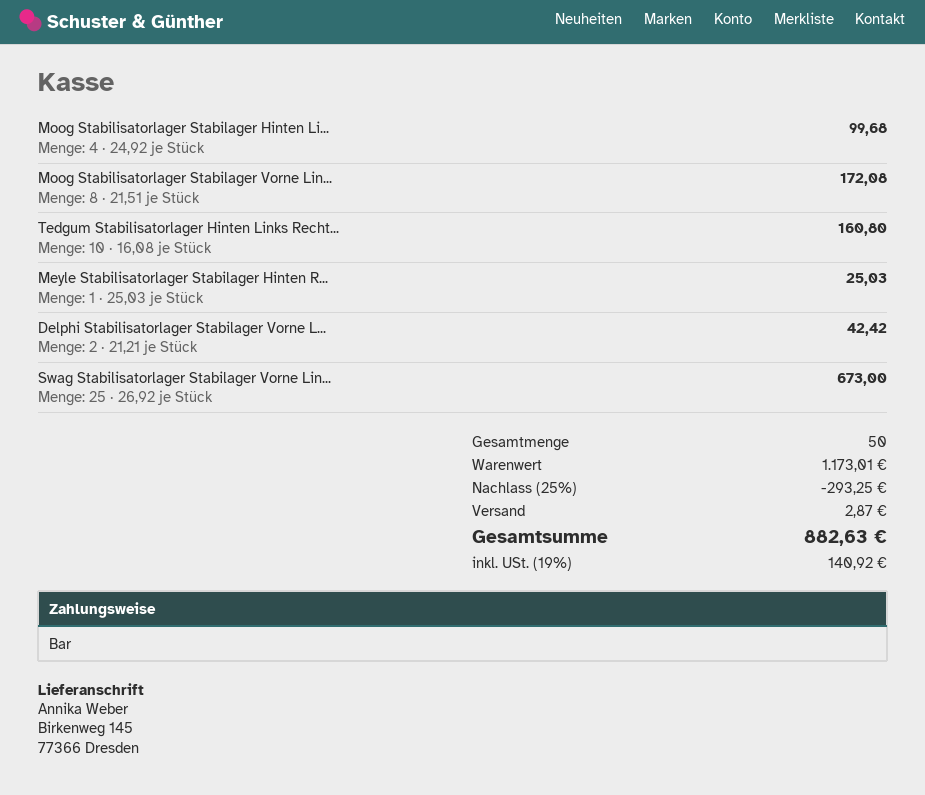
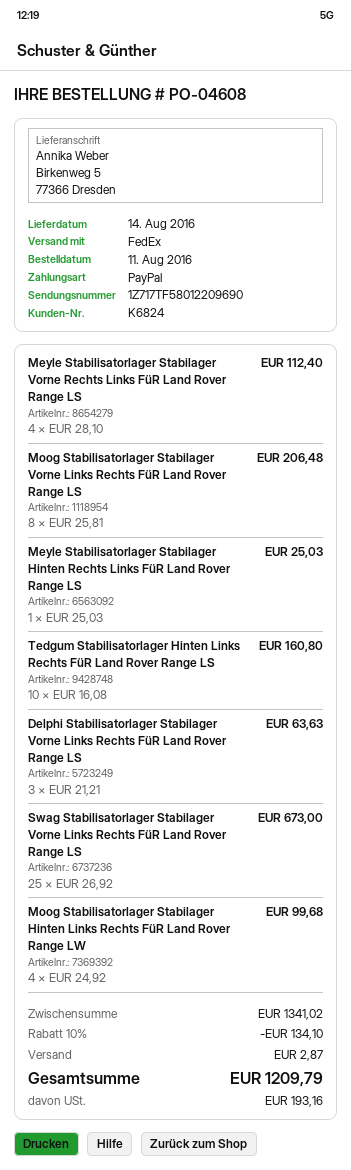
payment method: cash -> PayPal
ship to: Birkenweg 145, 77366 Dresden -> Birkenweg 5, 77366 Dresden
Moog Stabilisatorlager Stabilager Vorne Lin...: 8 x 21.51 = 172.08 -> 8 x 25.81 = 206.48
Delphi Stabilisatorlager Stabilager Vorne L...: 2 x 21.21 = 42.42 -> 3 x 21.21 = 63.63
Meyle Stabilisatorlager Stabilager Vorne Rechts Links FüR Land Rover Range LS: none -> 4 x 28.10 = 112.40
subtotal: 1173.01 -> 1341.02
discount: 25% = 293.25 -> 10% = 134.10
tax: 140.92 -> 193.16
total: 882.63 -> 1209.79

